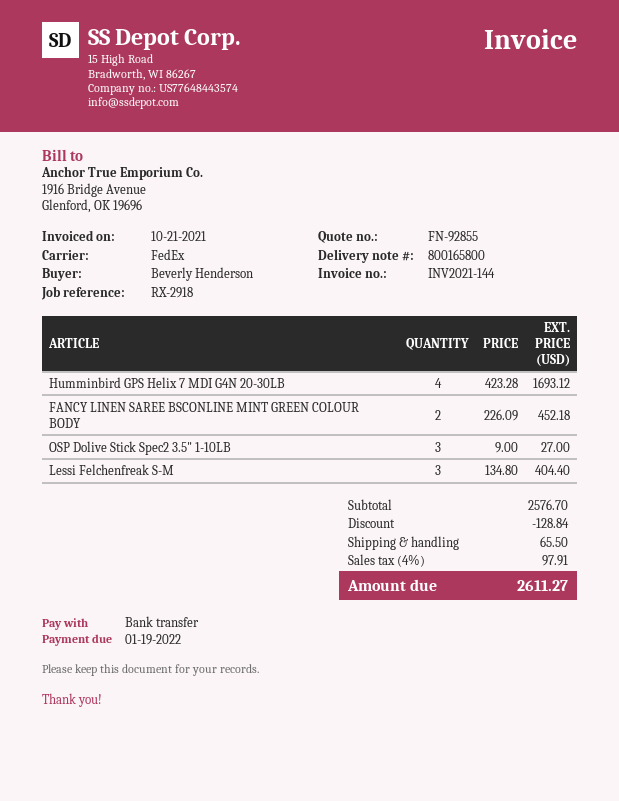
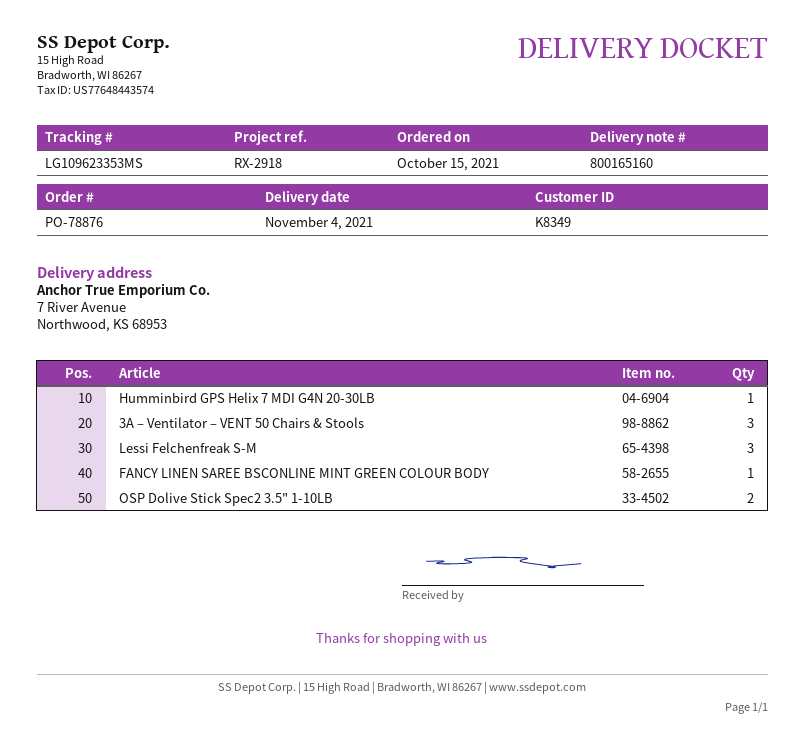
delivery note number: 800165800 -> 800165160
Humminbird GPS Helix 7 MDI G4N 20-30LB: 4 -> 1
FANCY LINEN SAREE BSCONLINE MINT GREEN COLOUR BODY: 2 -> 1
OSP Dolive Stick Spec2 3.5" 1-10LB: 3 -> 2
3A – Ventilator – VENT 50 Chairs & Stools: none -> 3

